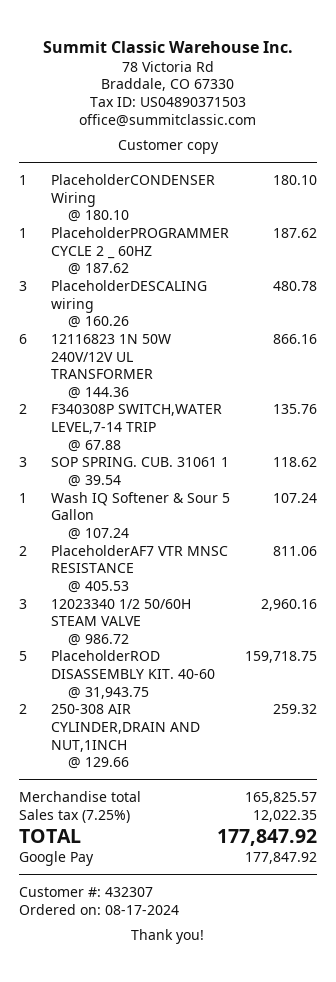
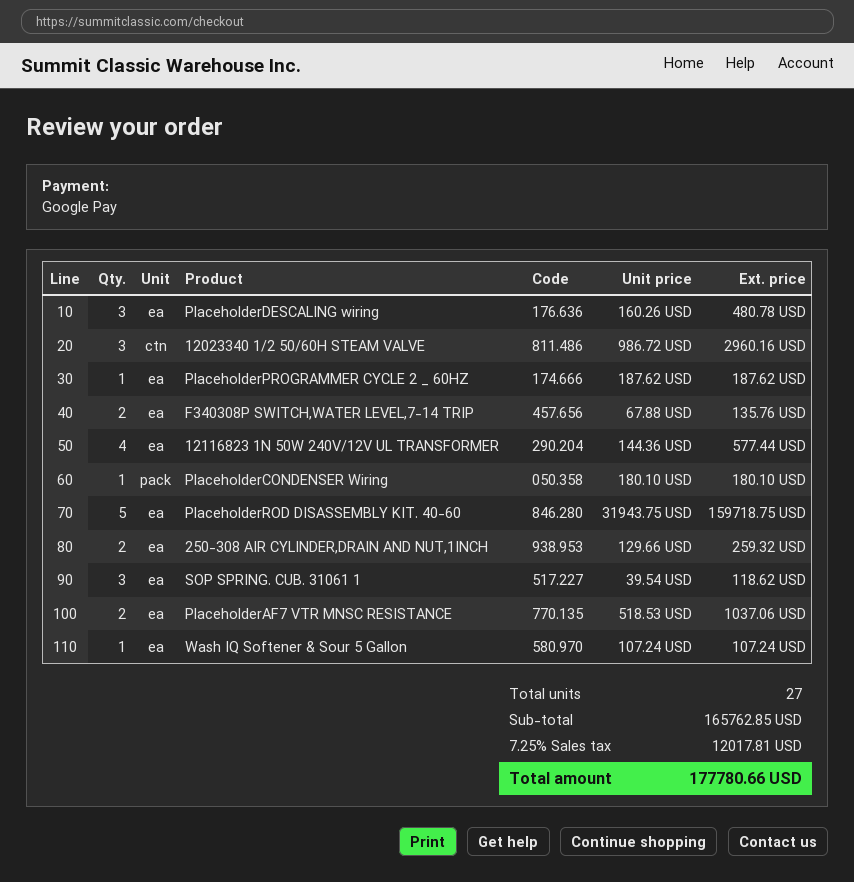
12116823 1N 50W 240V/12V UL TRANSFORMER: 6 x 144.36 = 866.16 -> 4 x 144.36 = 577.44
PlaceholderAF7 VTR MNSC RESISTANCE: 2 x 405.53 = 811.06 -> 2 x 518.53 = 1037.06
subtotal: 165825.57 -> 165762.85
tax: 7.25% = 12022.35 -> 7.25% = 12017.81
total: 177847.92 -> 177780.66

